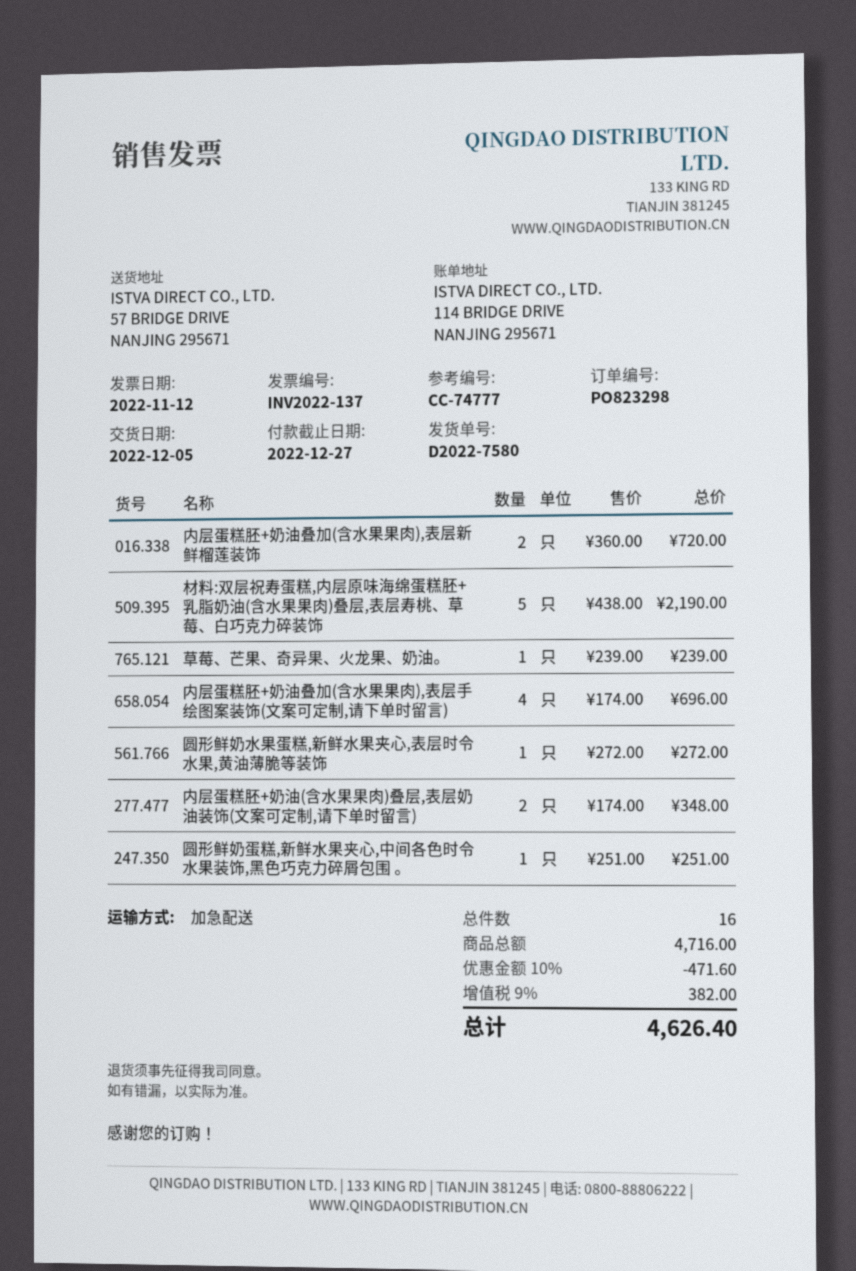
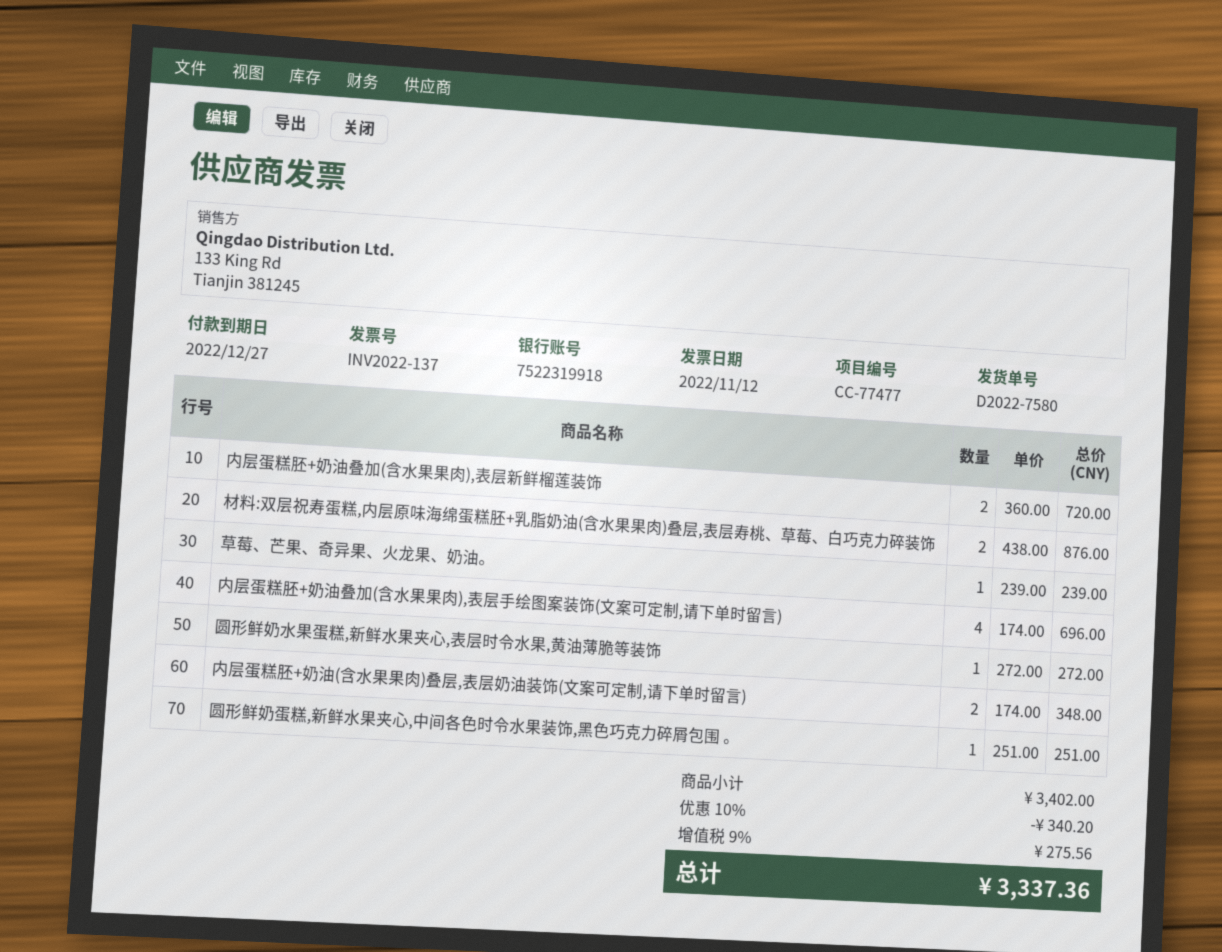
reference: CC-74777 -> CC-77477
材料:双层祝寿蛋糕,内层原味海绵蛋糕胚+乳脂奶油(含水果果肉)叠层,表层寿桃、草莓、白巧克力碎装饰: 5 x 438.00 = 2190.00 -> 2 x 438.00 = 876.00
subtotal: 4716.00 -> 3402.00
discount: 10% = 471.60 -> 10% = 340.20
tax: 9% = 382.00 -> 9% = 275.56
total: 4626.40 -> 3337.36

